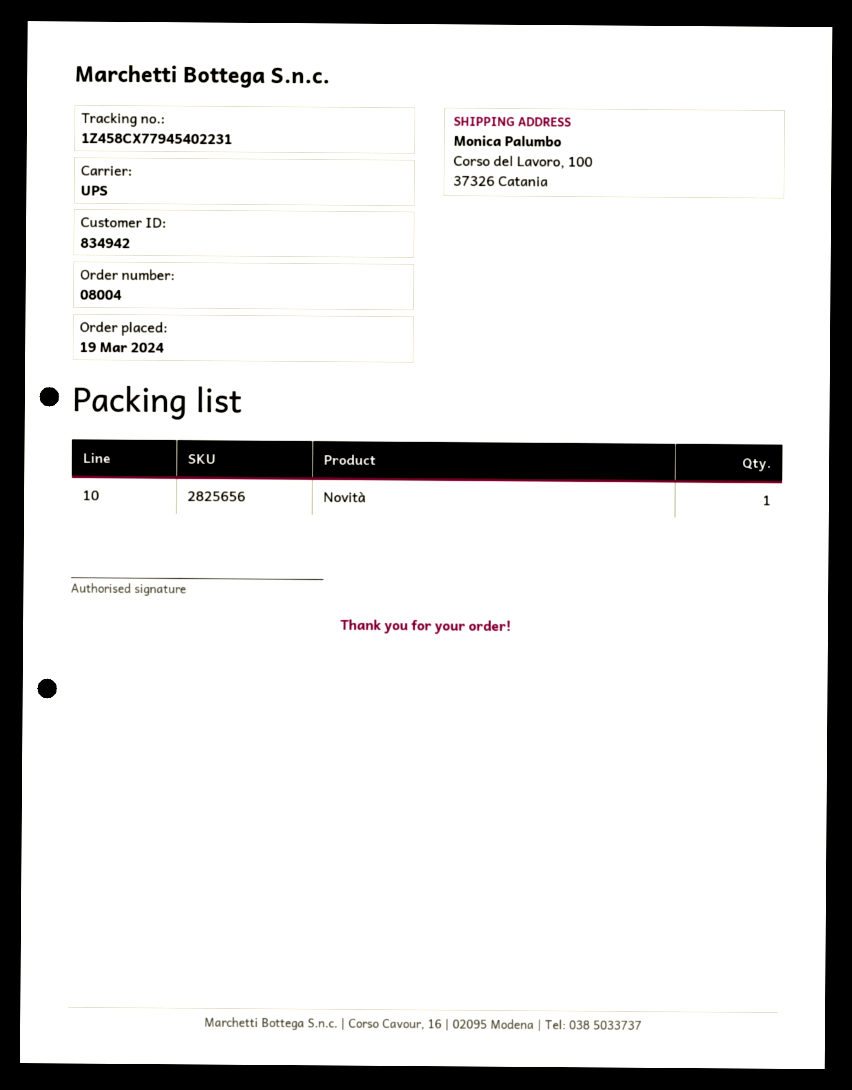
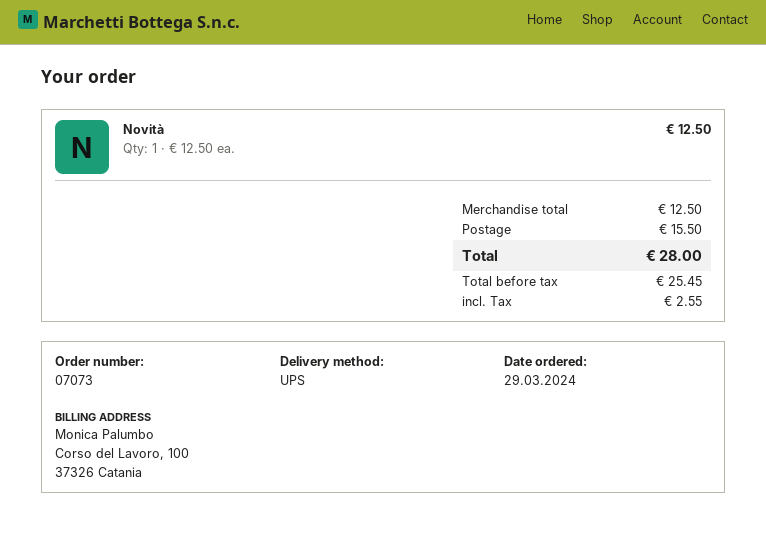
order number: 08004 -> 07073
order date: 2024-03-19 -> 2024-03-29

